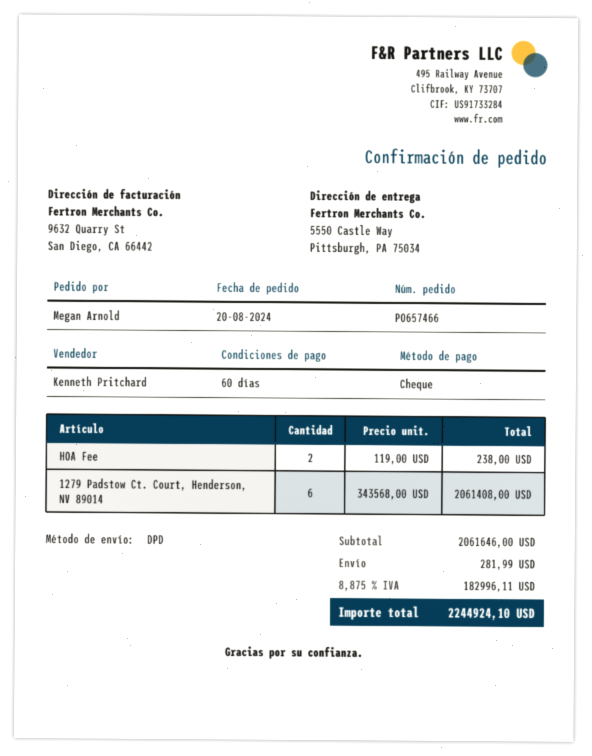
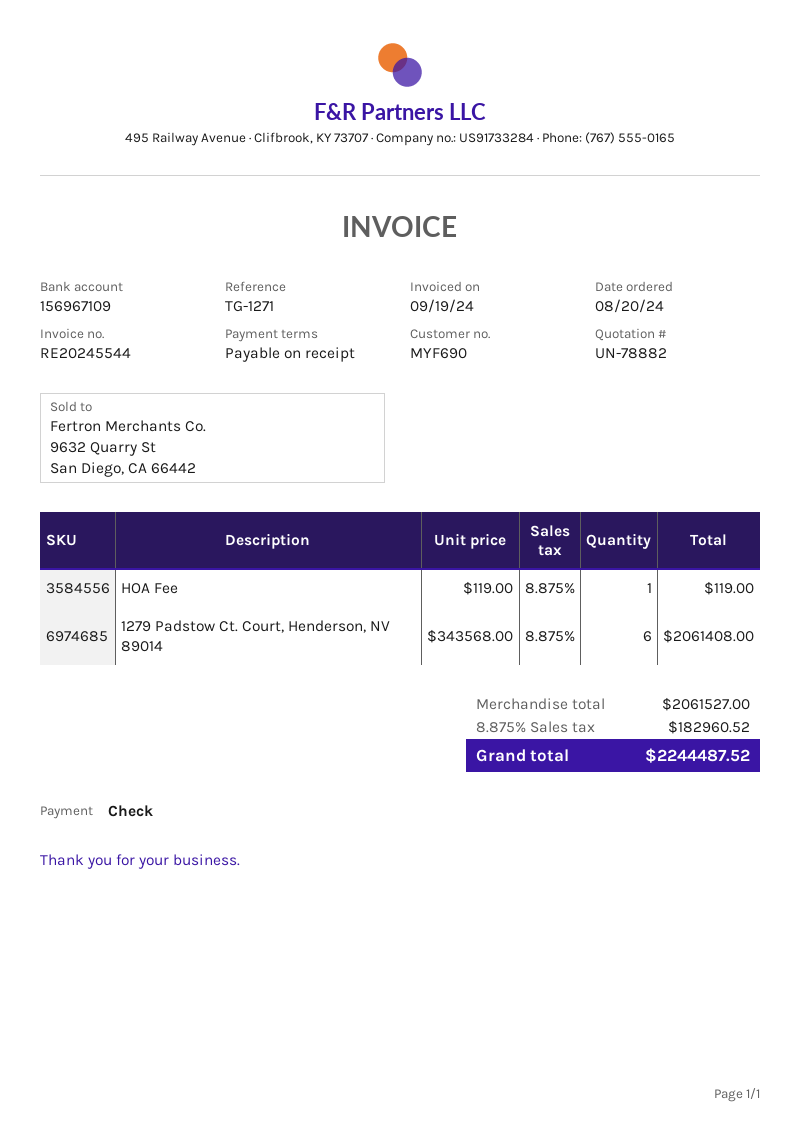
payment terms: 60 days -> on receipt
HOA Fee: 2 x 119.00 = 238.00 -> 1 x 119.00 = 119.00
subtotal: 2061646.00 -> 2061527.00
shipping: 281.99 -> none
tax: 8.875% = 182996.11 -> 8.875% = 182960.52
total: 2244924.10 -> 2244487.52

